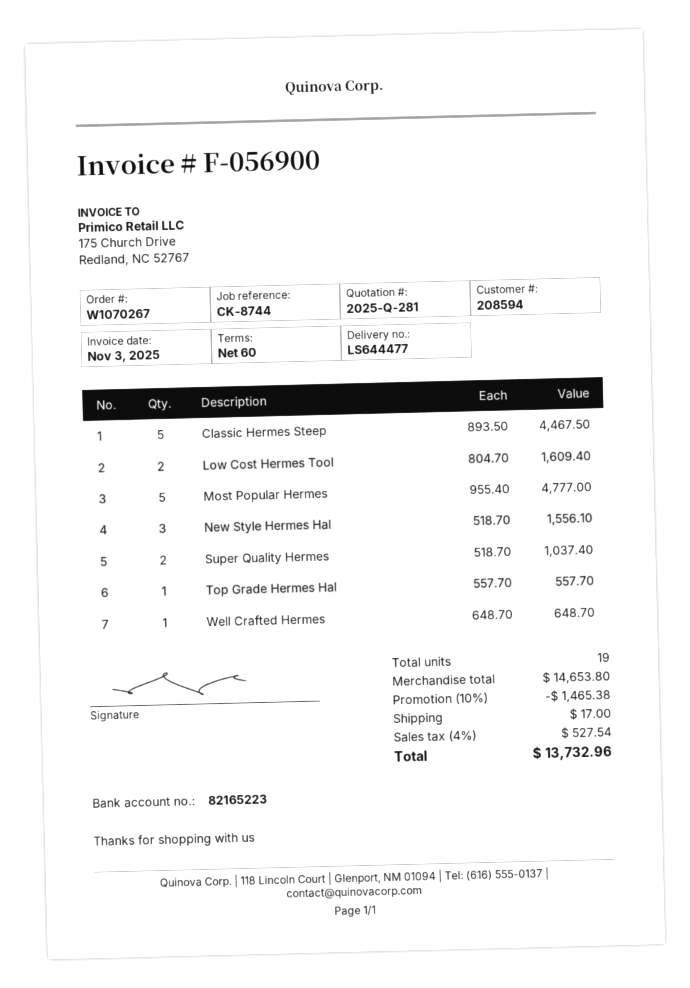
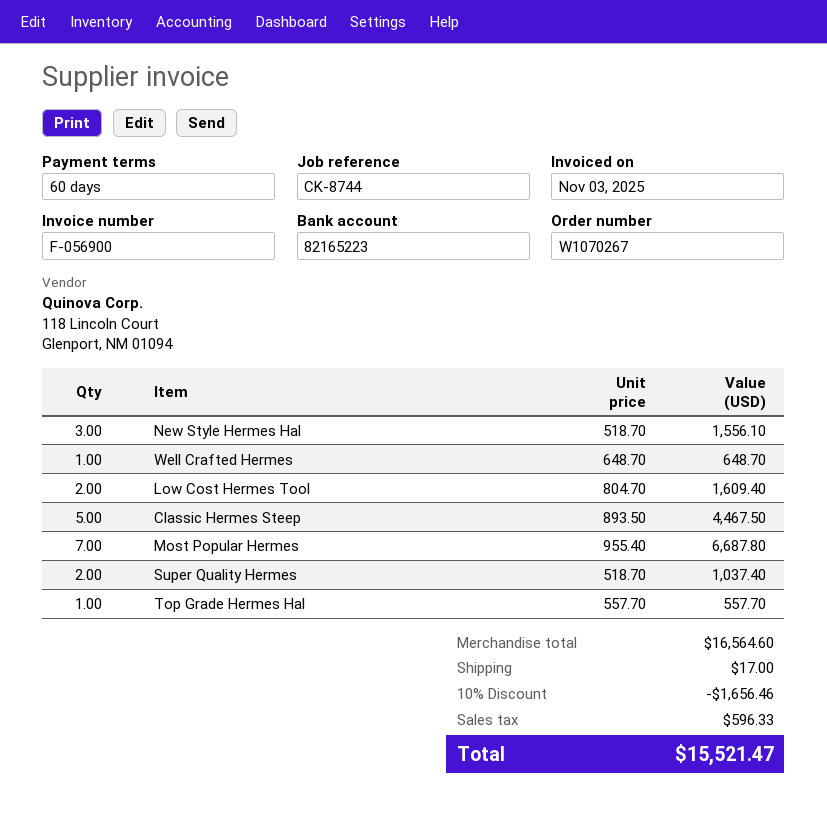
Most Popular Hermes: 5 x 955.40 = 4777.00 -> 7 x 955.40 = 6687.80
subtotal: 14653.80 -> 16564.60
discount: 10% = 1465.38 -> 10% = 1656.46
tax: 527.54 -> 596.33
total: 13732.96 -> 15521.47

